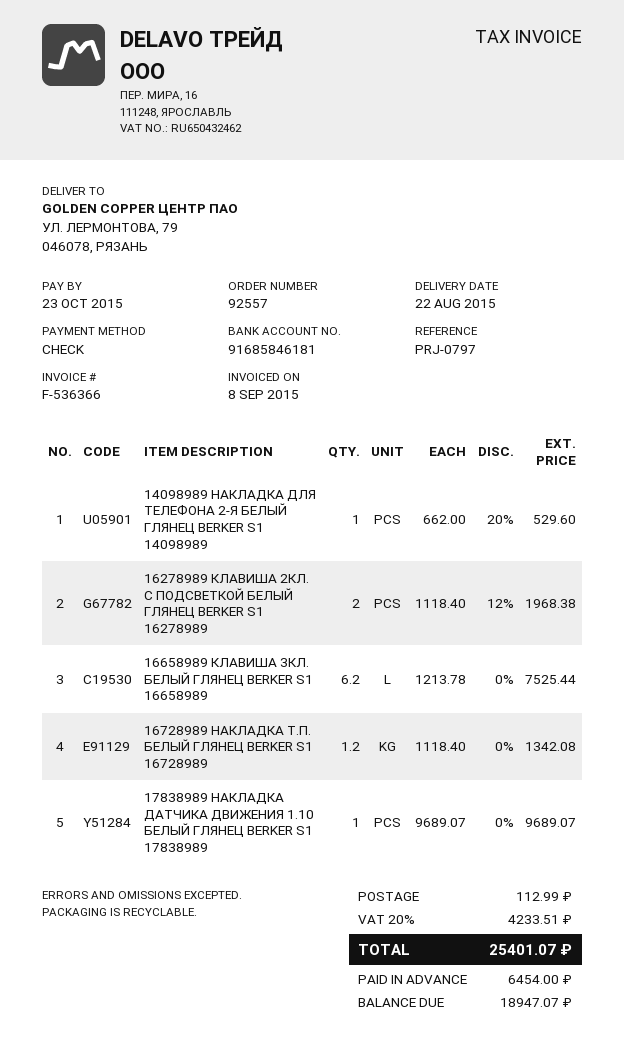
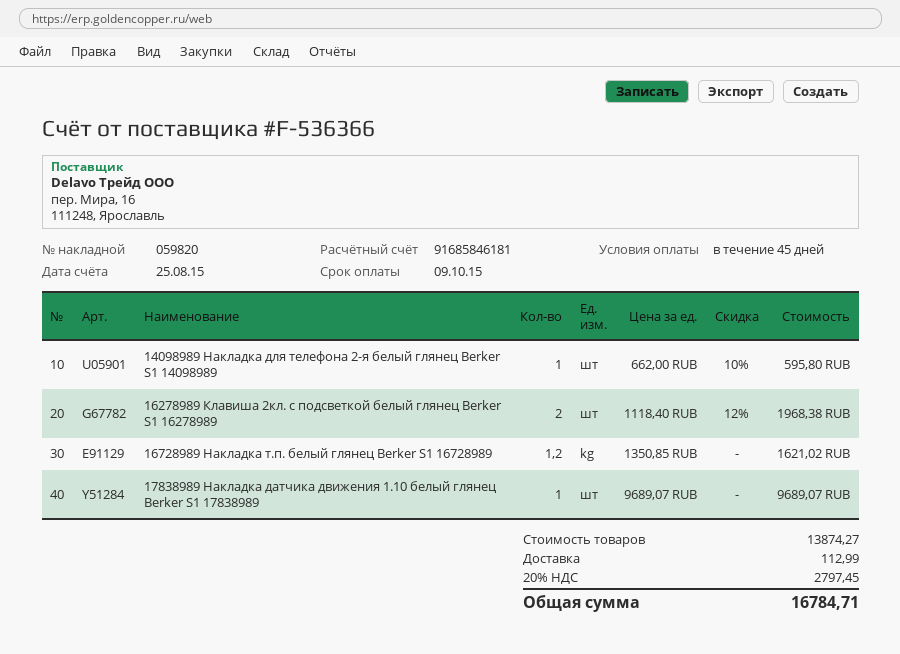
invoice date: 2015-09-08 -> 2015-08-25
due date: 2015-10-23 -> 2015-10-09
14098989 НАКЛАДКА ДЛЯ ТЕЛЕФОНА 2-Я БЕЛЫЙ ГЛЯНЕЦ BERKER S1 14098989: 1 x 662.00 - 20% = 529.60 -> 1 x 662.00 - 10% = 595.80
16658989 КЛАВИША 3КЛ. БЕЛЫЙ ГЛЯНЕЦ BERKER S1 16658989: 6.2 x 1213.78 = 7525.44 -> none
16728989 НАКЛАДКА Т.П. БЕЛЫЙ ГЛЯНЕЦ BERKER S1 16728989: 1.2 x 1118.40 = 1342.08 -> 1.2 x 1350.85 = 1621.02
tax: 20% = 4233.51 -> 20% = 2797.45
total: 25401.07 -> 16784.71

